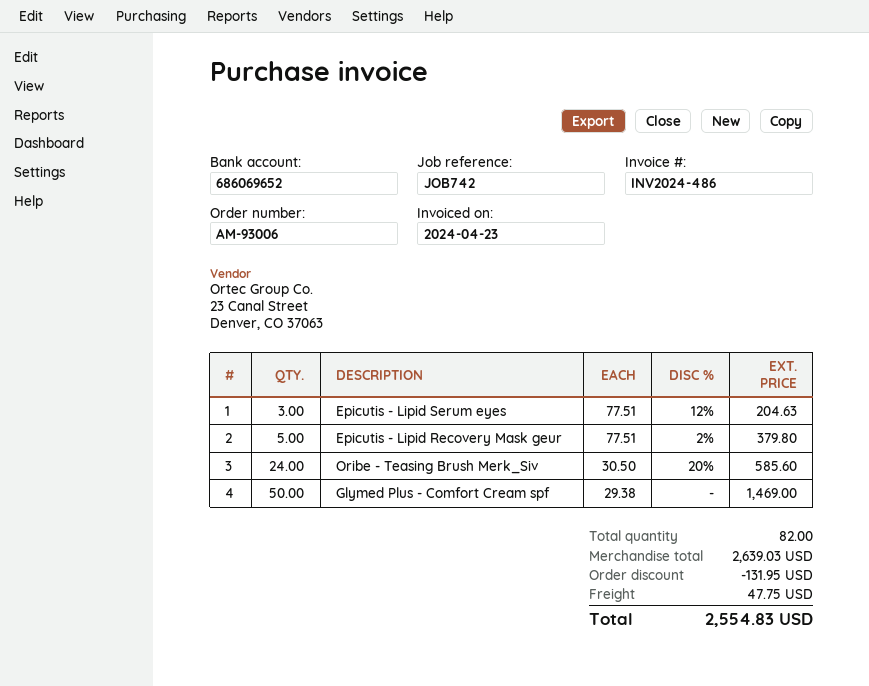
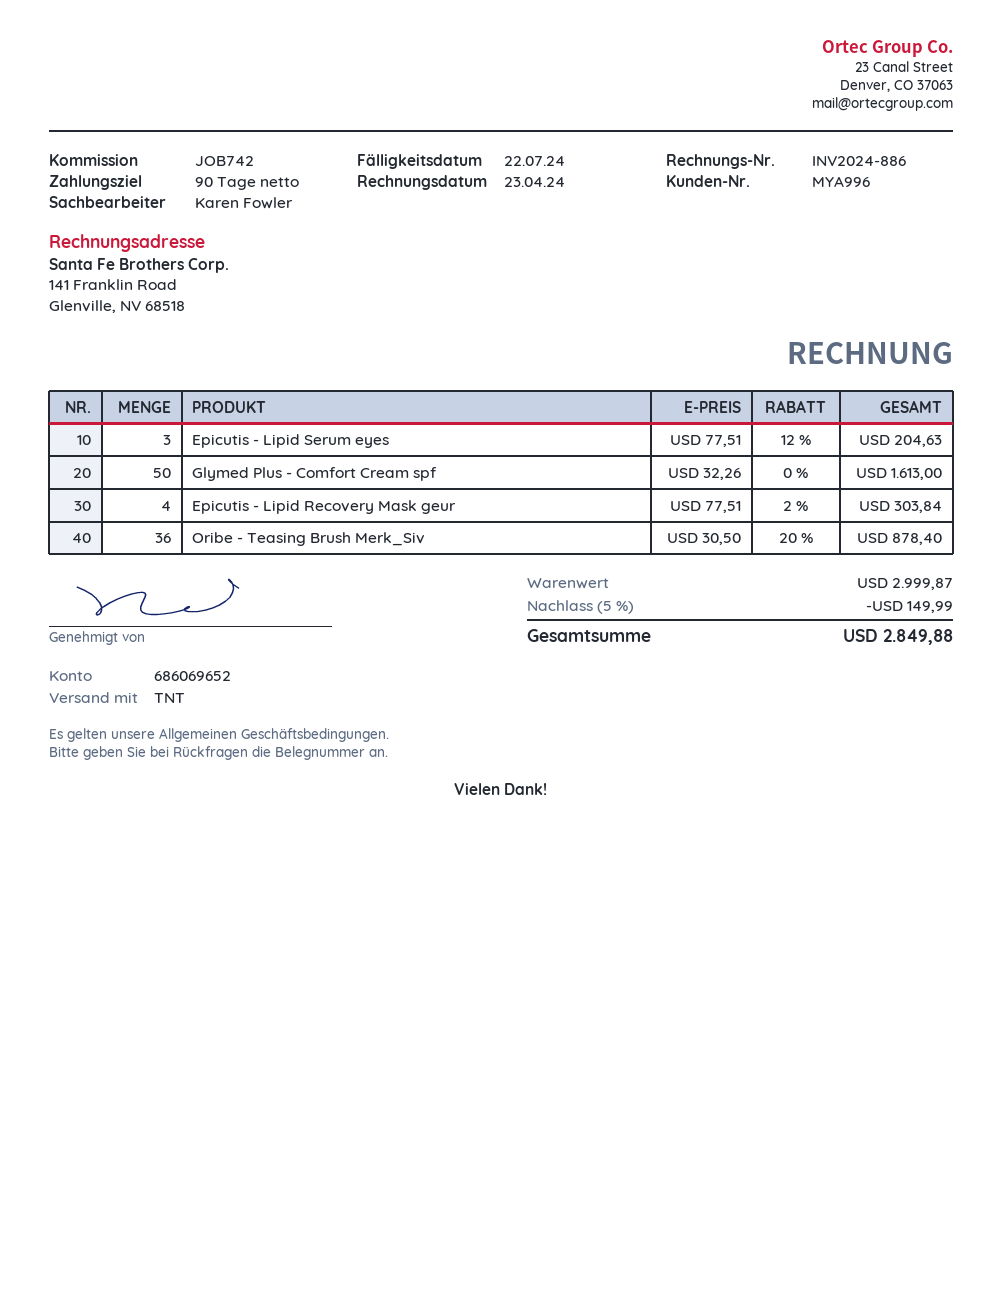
invoice number: INV2024-486 -> INV2024-886
Epicutis - Lipid Recovery Mask geur: 5 x 77.51 - 2% = 379.80 -> 4 x 77.51 - 2% = 303.84
Oribe - Teasing Brush Merk_Siv: 24 x 30.50 - 20% = 585.60 -> 36 x 30.50 - 20% = 878.40
Glymed Plus - Comfort Cream spf: 50 x 29.38 = 1469.00 -> 50 x 32.26 = 1613.00
subtotal: 2639.03 -> 2999.87
discount: 131.95 -> 149.99
shipping: 47.75 -> none
total: 2554.83 -> 2849.88

